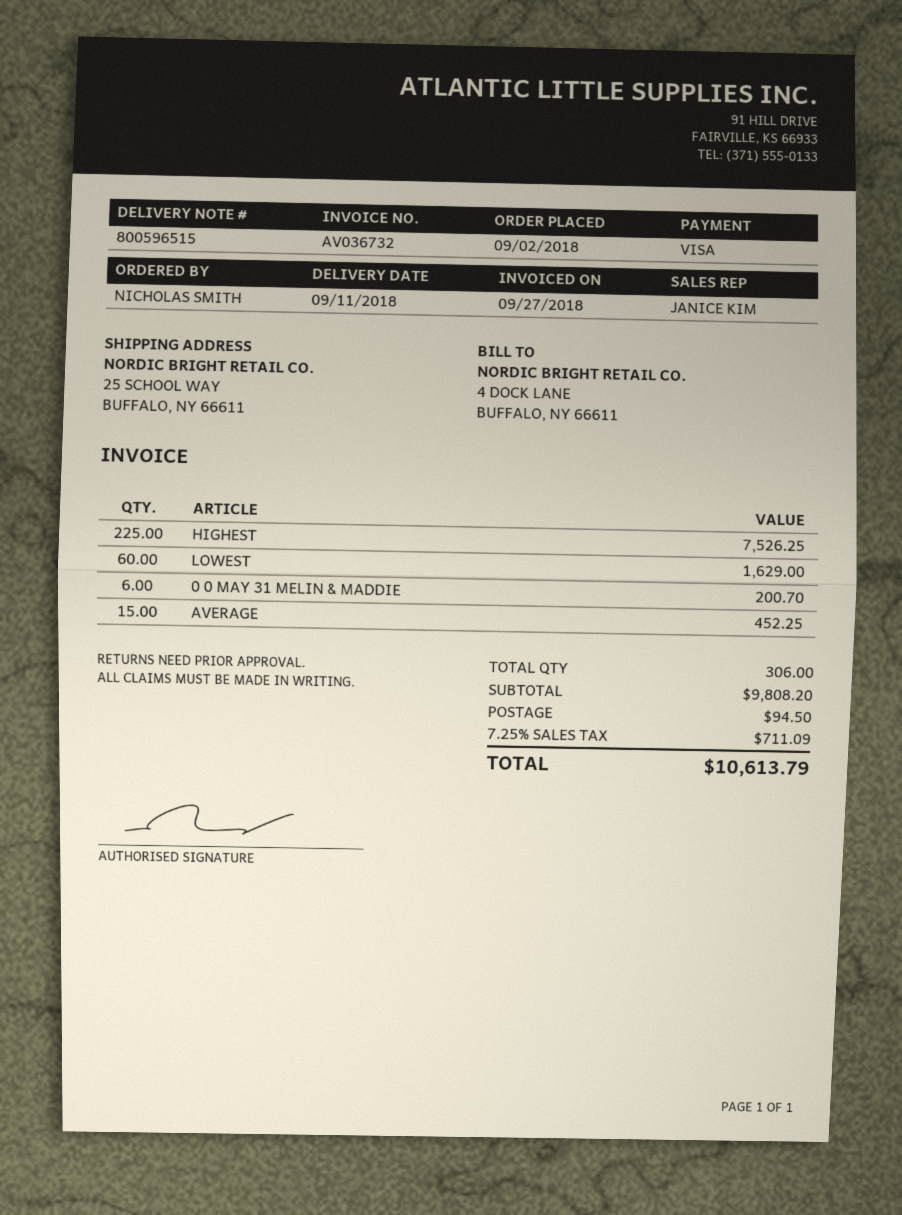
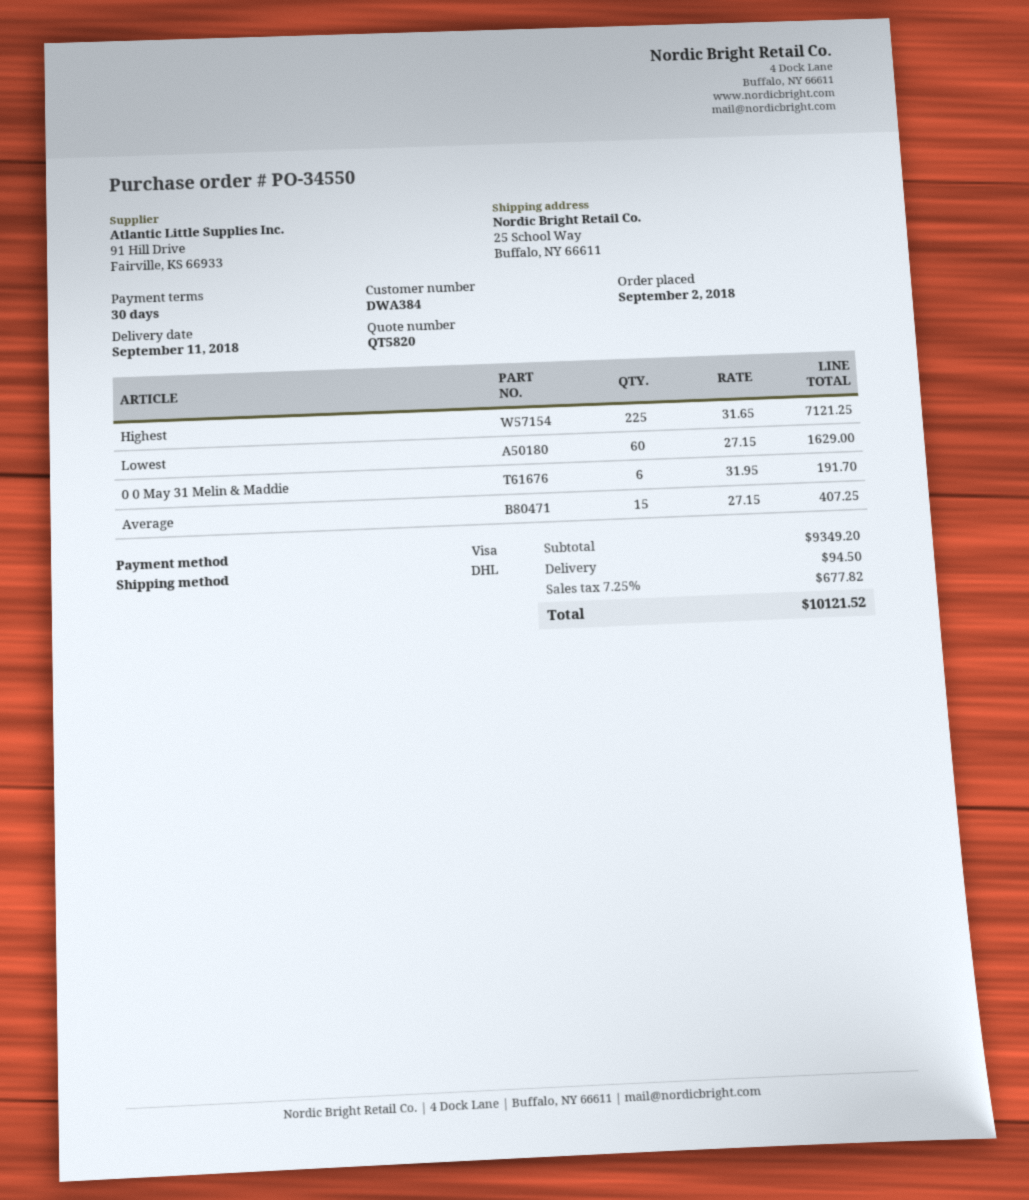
HIGHEST: 225 for 7526.25 -> 225 for 7121.25
0 0 MAY 31 MELIN & MADDIE: 6 for 200.70 -> 6 for 191.70
AVERAGE: 15 for 452.25 -> 15 for 407.25
subtotal: 9808.20 -> 9349.20
tax: 7.25% = 711.09 -> 7.25% = 677.82
total: 10613.79 -> 10121.52

